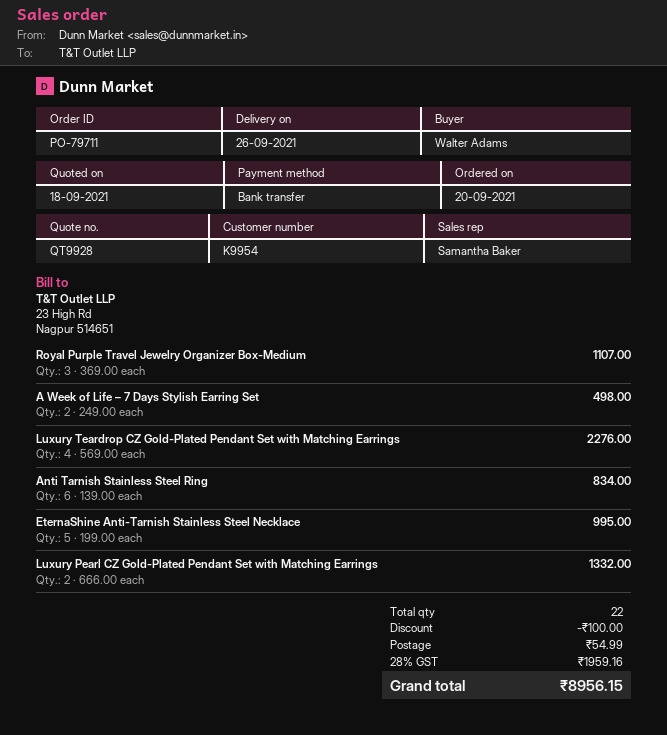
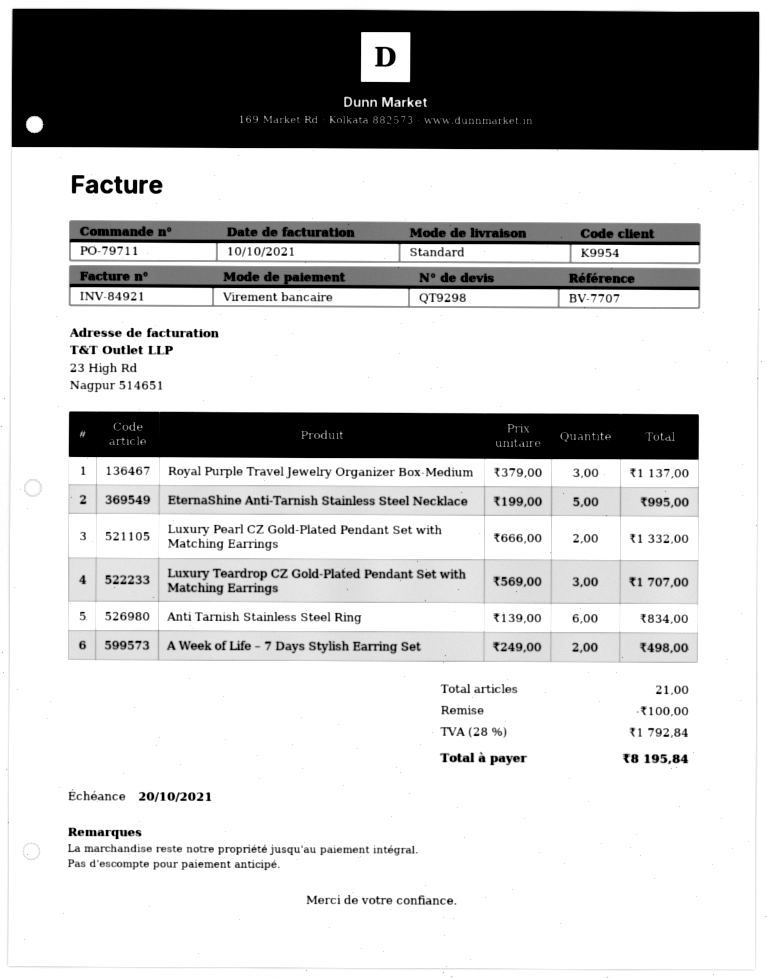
quote number: QT9928 -> QT9298
Royal Purple Travel Jewelry Organizer Box-Medium: 3 x 369.00 = 1107.00 -> 3 x 379.00 = 1137.00
Luxury Teardrop CZ Gold-Plated Pendant Set with Matching Earrings: 4 x 569.00 = 2276.00 -> 3 x 569.00 = 1707.00
total quantity: 22 -> 21
shipping: 54.99 -> none
tax: 28% = 1959.16 -> 28% = 1792.84
total: 8956.15 -> 8195.84

